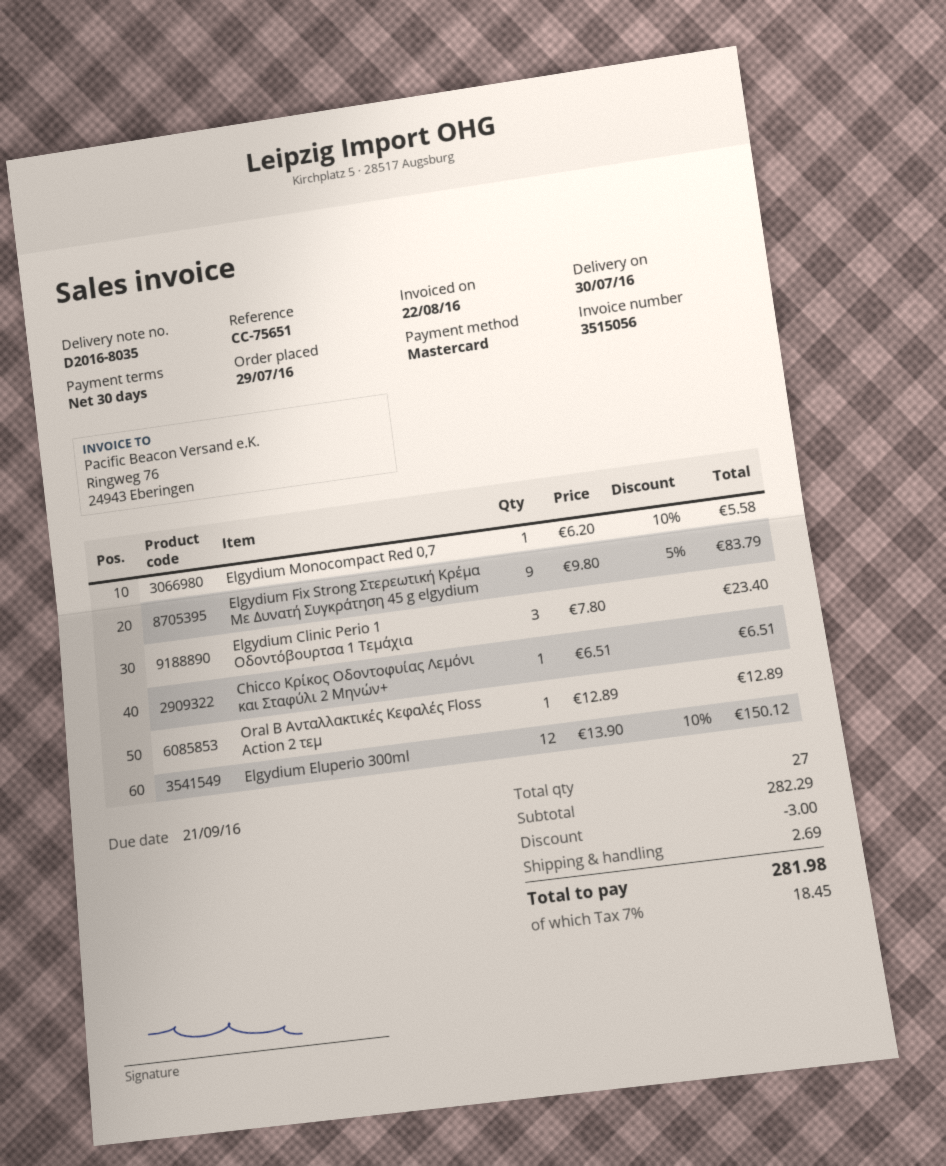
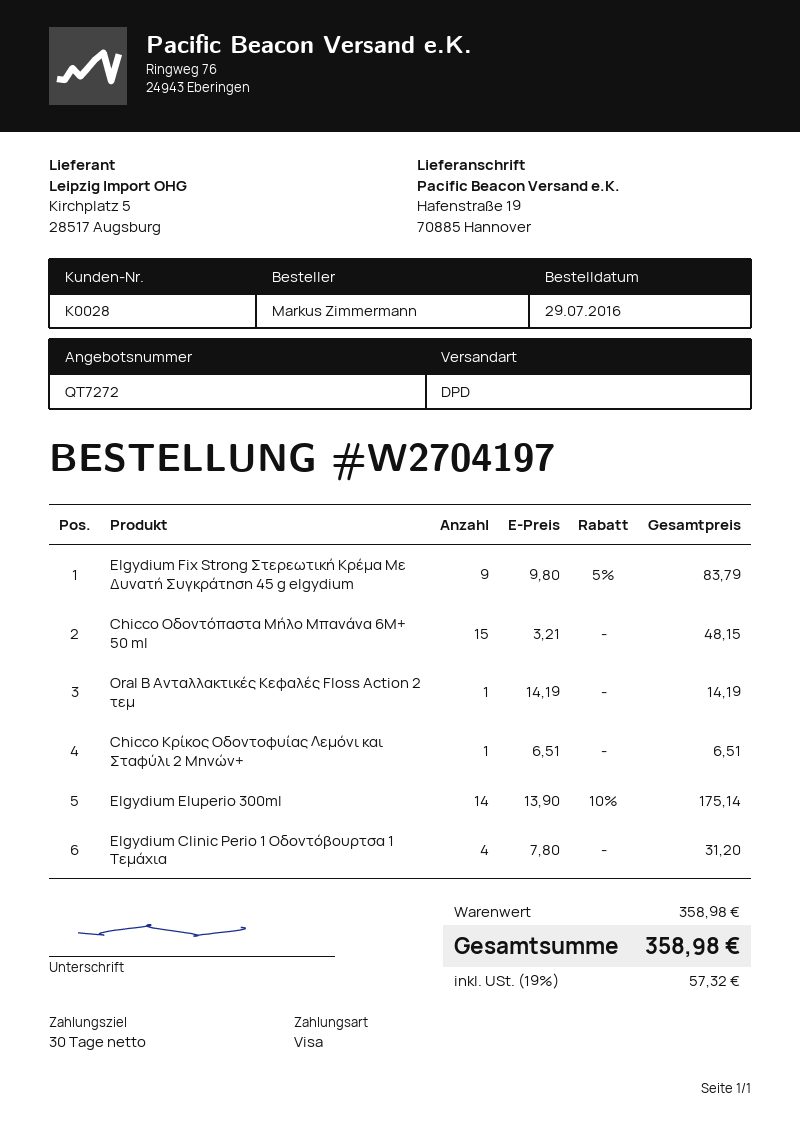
payment method: Mastercard -> Visa
Elgydium Monocompact Red 0,7: 1 x 6.20 - 10% = 5.58 -> none
Elgydium Clinic Perio 1 Οδοντόβουρτσα 1 Τεμάχια: 3 x 7.80 = 23.40 -> 4 x 7.80 = 31.20
Oral B Ανταλλακτικές Κεφαλές Floss Action 2 τεμ: 1 x 12.89 = 12.89 -> 1 x 14.19 = 14.19
Elgydium Eluperio 300ml: 12 x 13.90 - 10% = 150.12 -> 14 x 13.90 - 10% = 175.14
Chicco Οδοντόπαστα Μήλο Μπανάνα 6M+ 50 ml: none -> 15 x 3.21 = 48.15
subtotal: 282.29 -> 358.98
discount: 3.00 -> none
shipping: 2.69 -> none
tax: 7% = 18.45 -> 19% = 57.32
total: 281.98 -> 358.98

